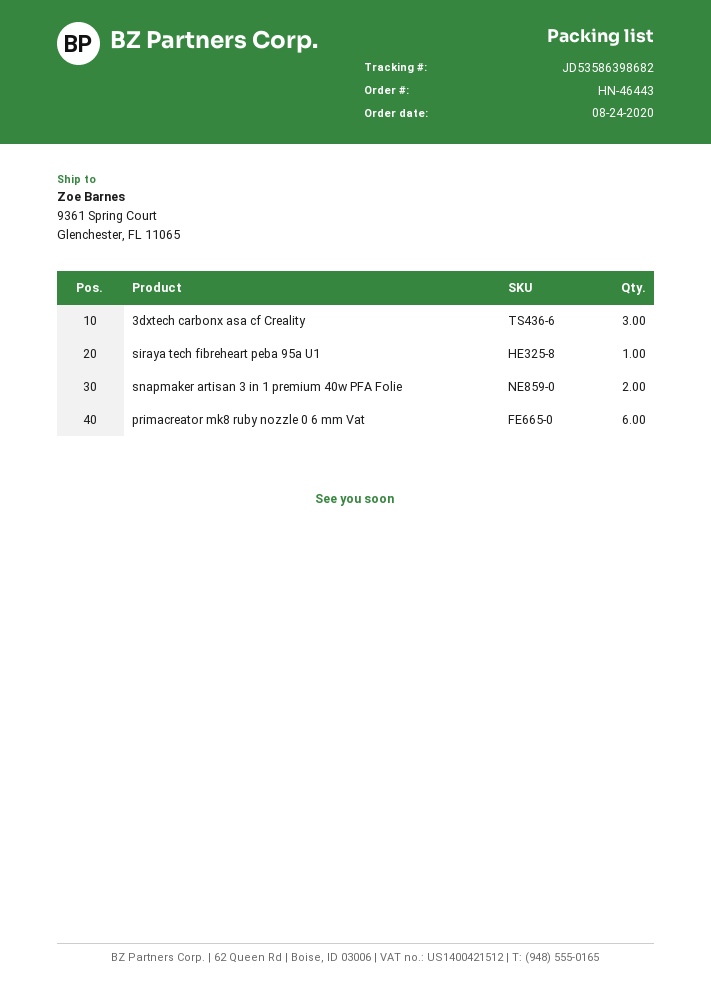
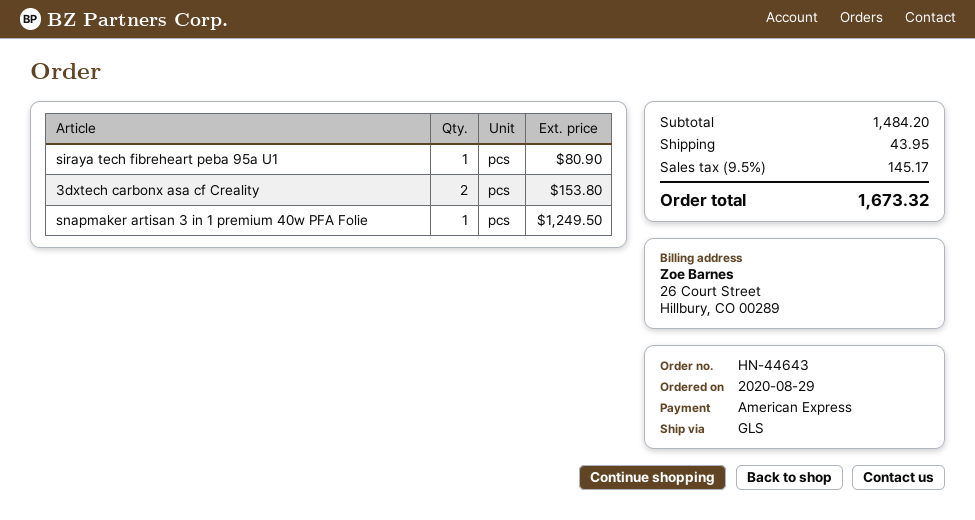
order number: HN-46443 -> HN-44643
order date: 2020-08-24 -> 2020-08-29
3dxtech carbonx asa cf Creality: 3 -> 2
snapmaker artisan 3 in 1 premium 40w PFA Folie: 2 -> 1
primacreator mk8 ruby nozzle 0 6 mm Vat: 6 -> none

